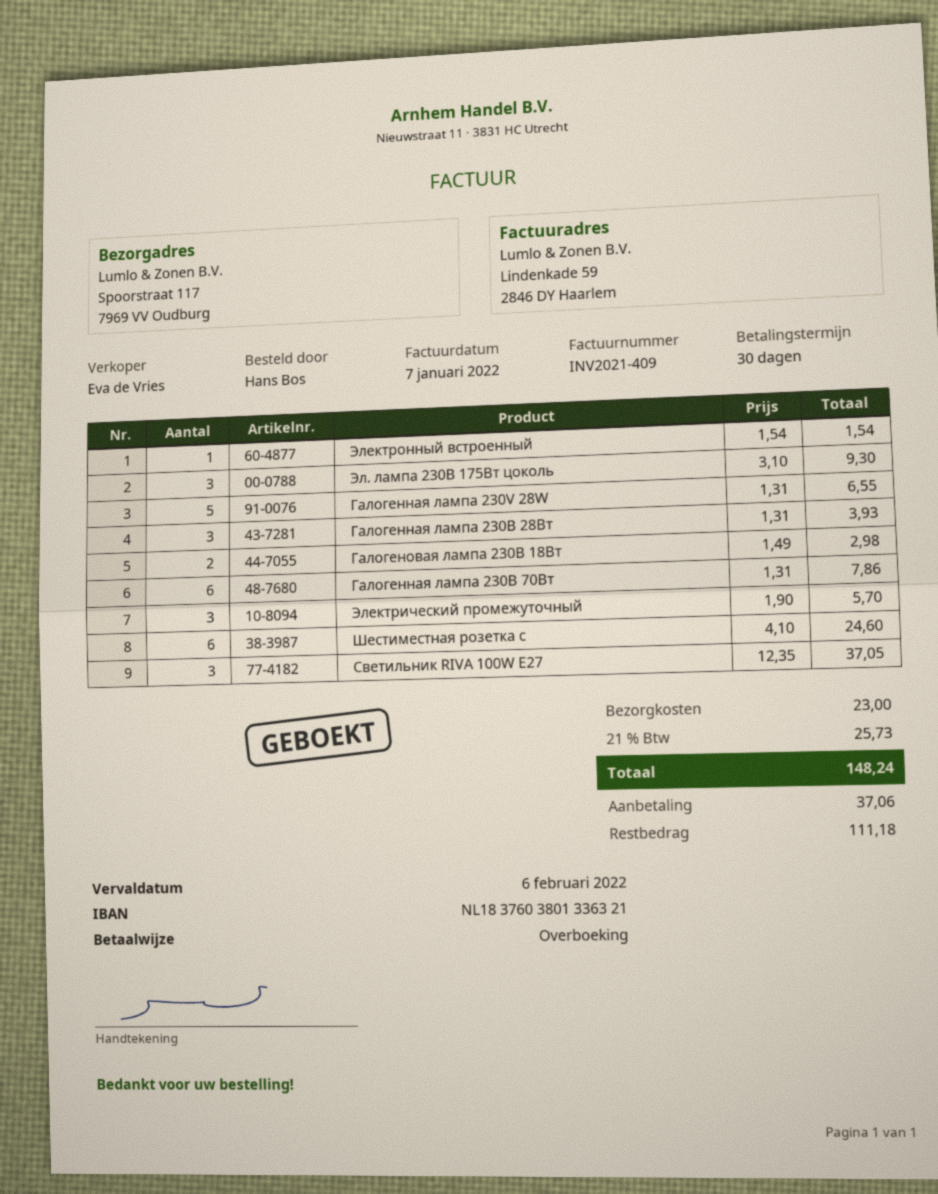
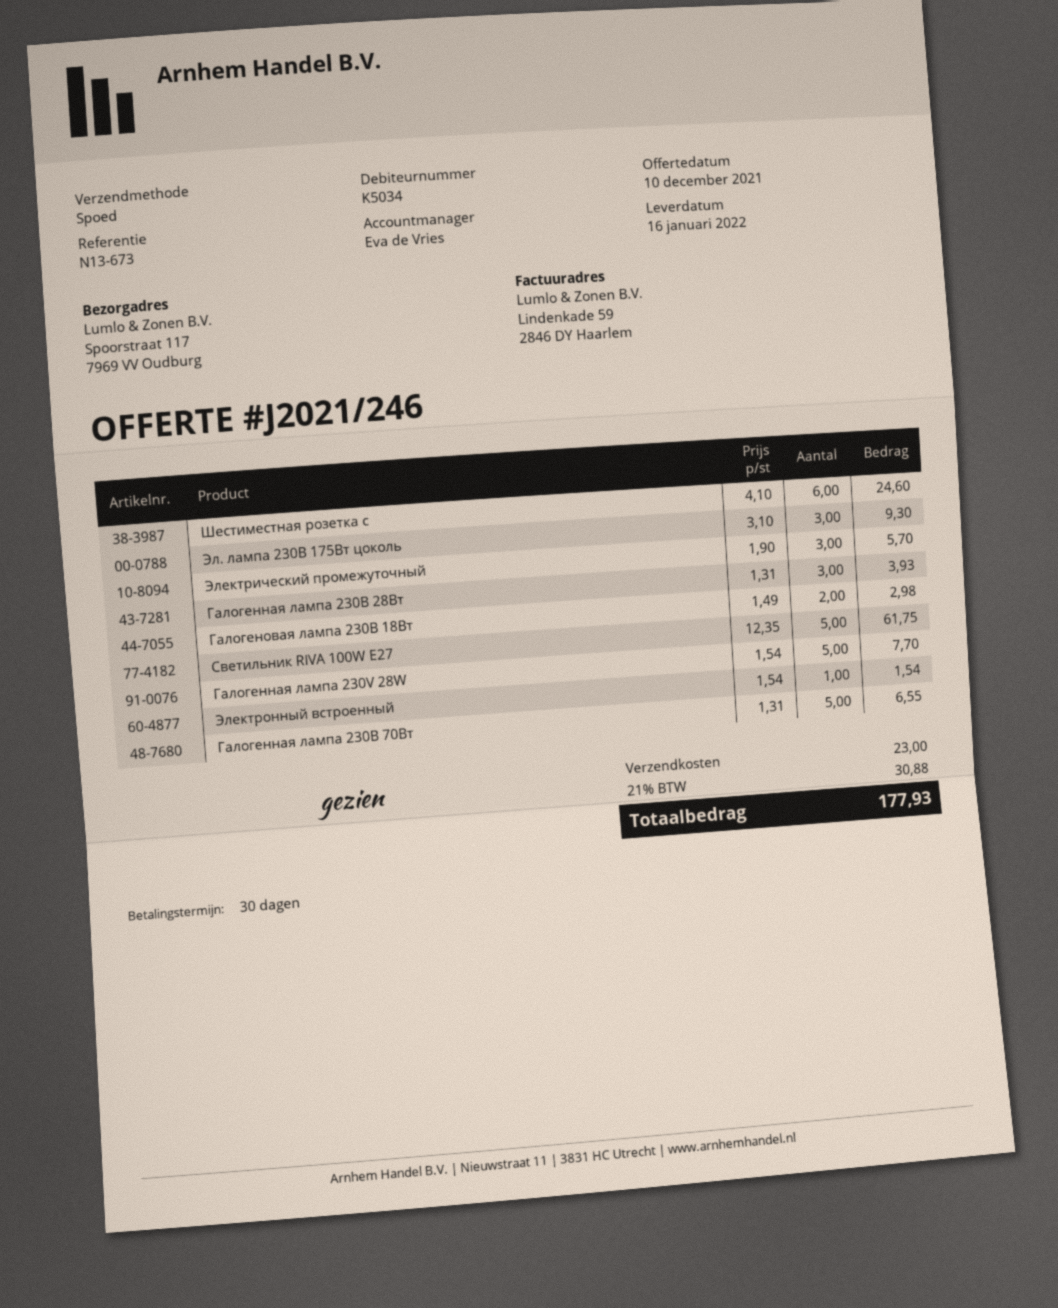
Галогенная лампа 230V 28W: 5 x 1.31 = 6.55 -> 5 x 1.54 = 7.70
Галогенная лампа 230В 70Вт: 6 x 1.31 = 7.86 -> 5 x 1.31 = 6.55
Светильник RIVA 100W E27: 3 x 12.35 = 37.05 -> 5 x 12.35 = 61.75
tax: 21% = 25.73 -> 21% = 30.88
total: 148.24 -> 177.93

